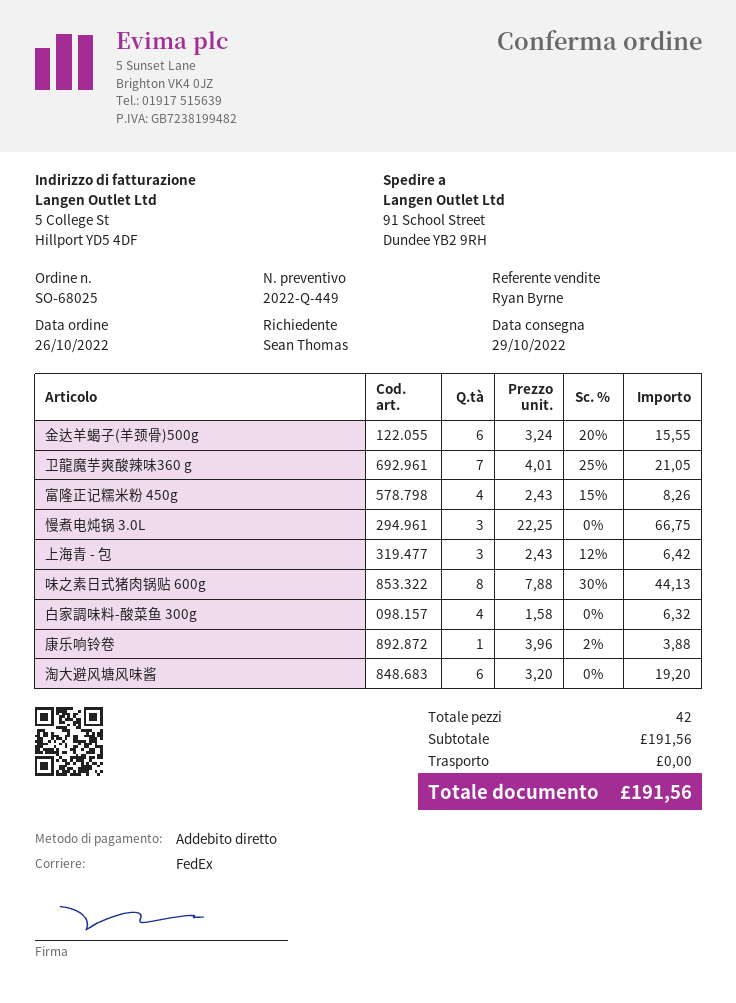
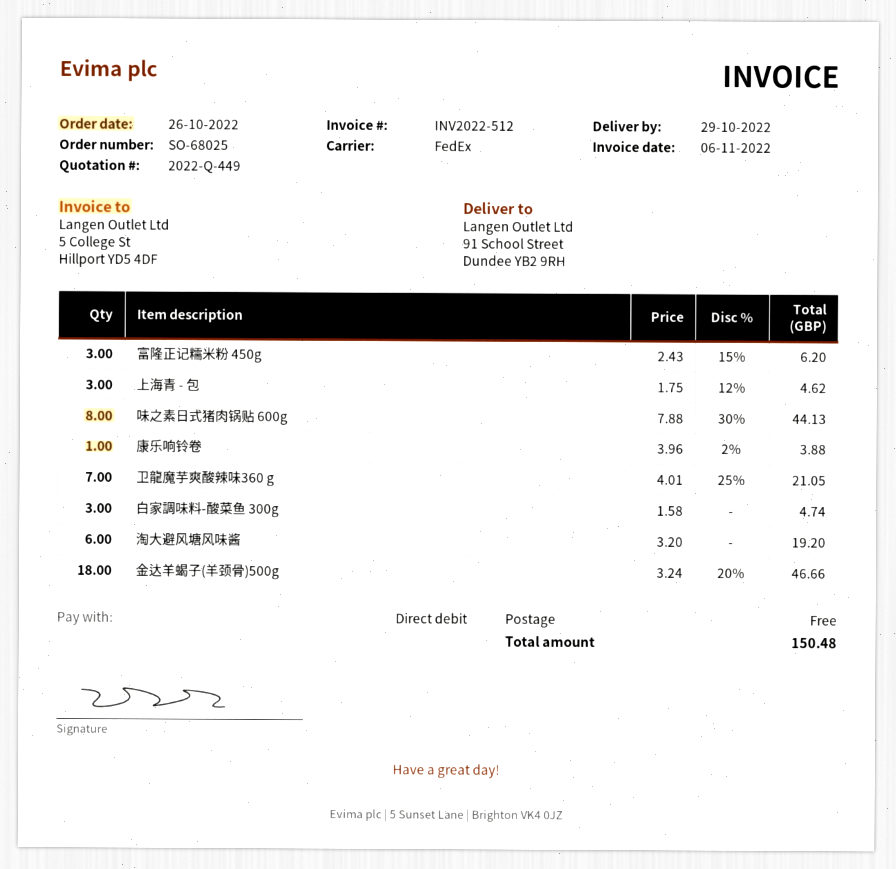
金达羊蝎子(羊颈骨)500g: 6 x 3.24 - 20% = 15.55 -> 18 x 3.24 - 20% = 46.66
富隆正记糯米粉 450g: 4 x 2.43 - 15% = 8.26 -> 3 x 2.43 - 15% = 6.20
慢煮电炖锅 3.0L: 3 x 22.25 = 66.75 -> none
上海青 - 包: 3 x 2.43 - 12% = 6.42 -> 3 x 1.75 - 12% = 4.62
白家調味料-酸菜鱼 300g: 4 x 1.58 = 6.32 -> 3 x 1.58 = 4.74
total: 191.56 -> 150.48

